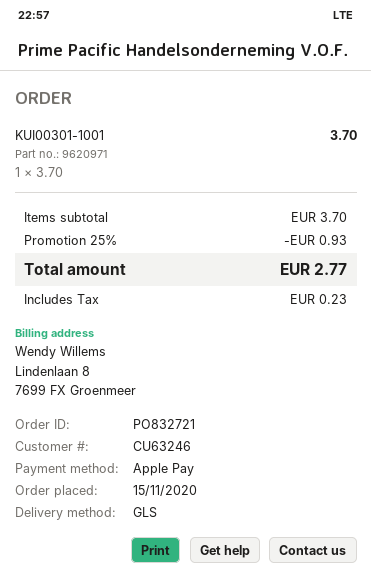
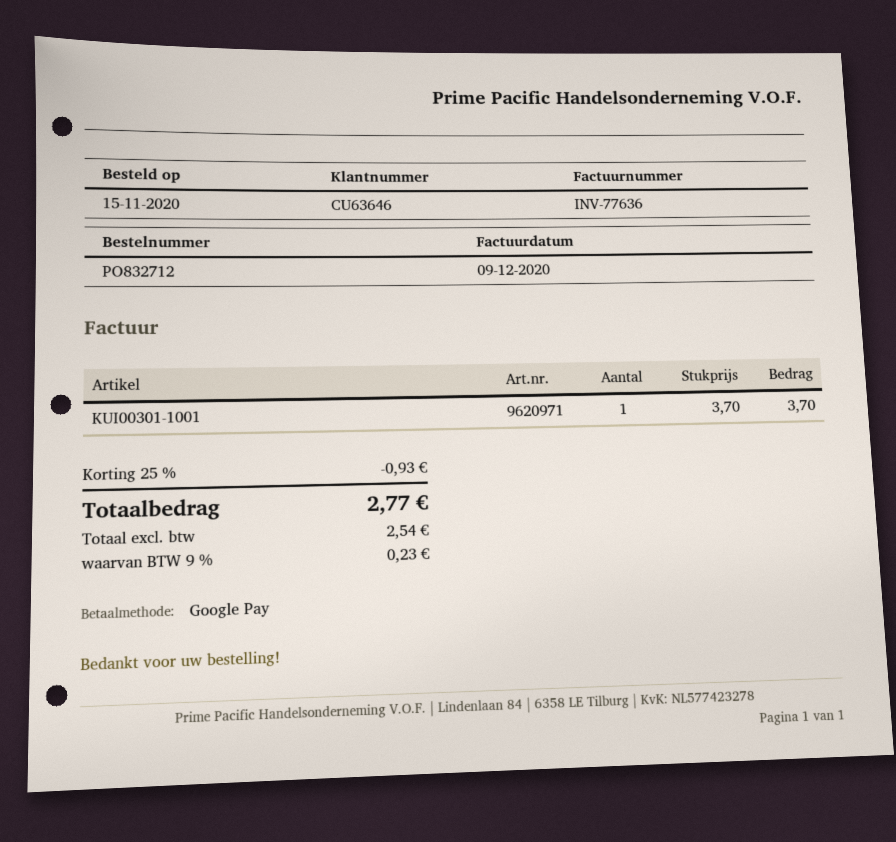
order number: PO832721 -> PO832712
customer number: CU63246 -> CU63646
payment method: Apple Pay -> Google Pay

